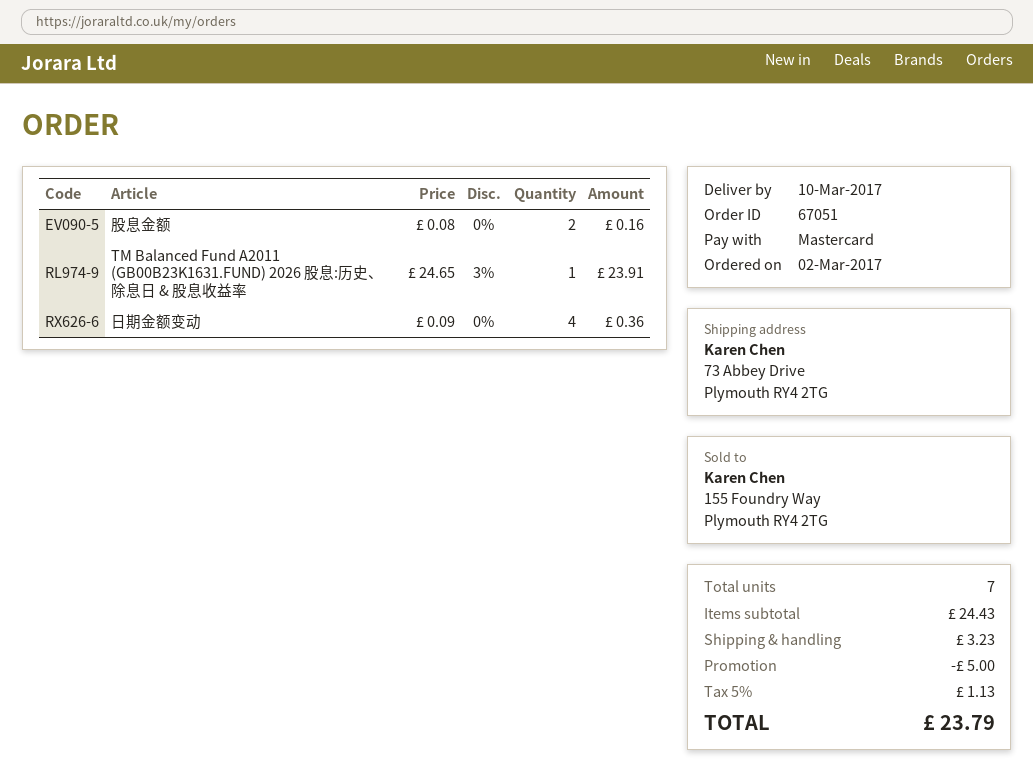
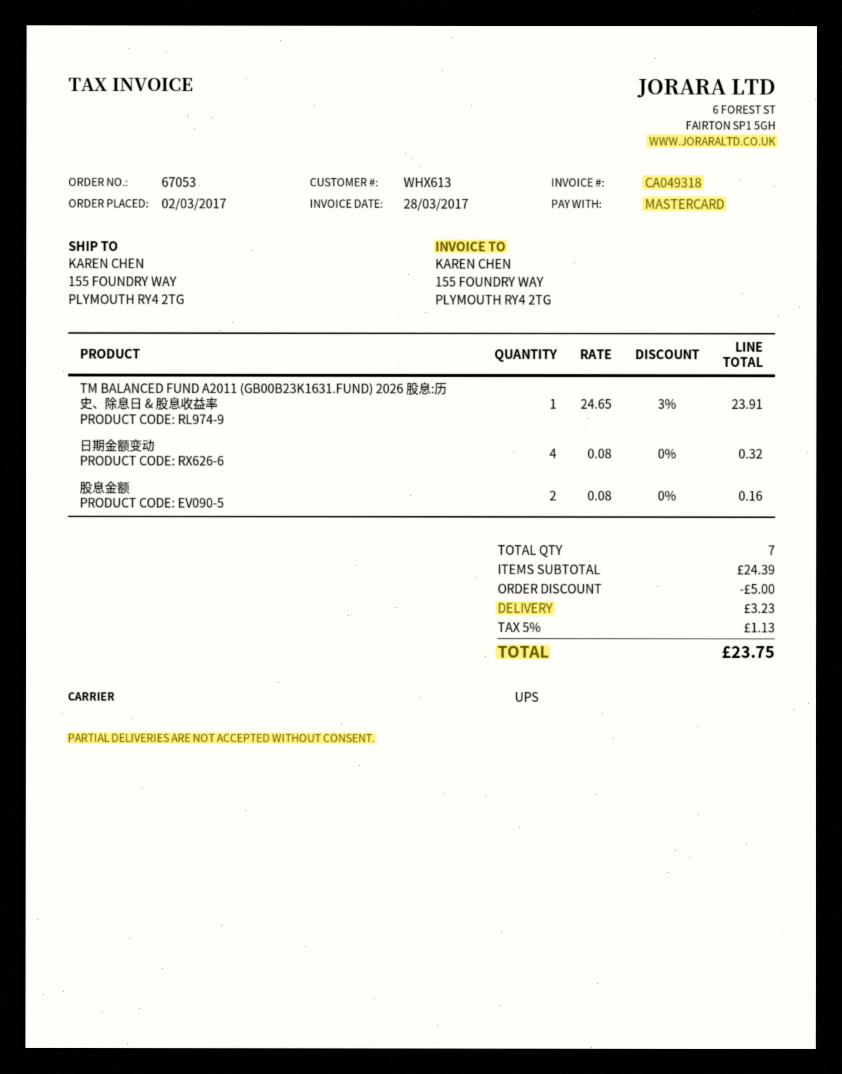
order number: 67051 -> 67053
ship to: 73 Abbey Drive, Plymouth RY4 2TG -> 155 FOUNDRY WAY, PLYMOUTH RY4 2TG
日期金额变动: 4 x 0.09 = 0.36 -> 4 x 0.08 = 0.32
subtotal: 24.43 -> 24.39
total: 23.79 -> 23.75

